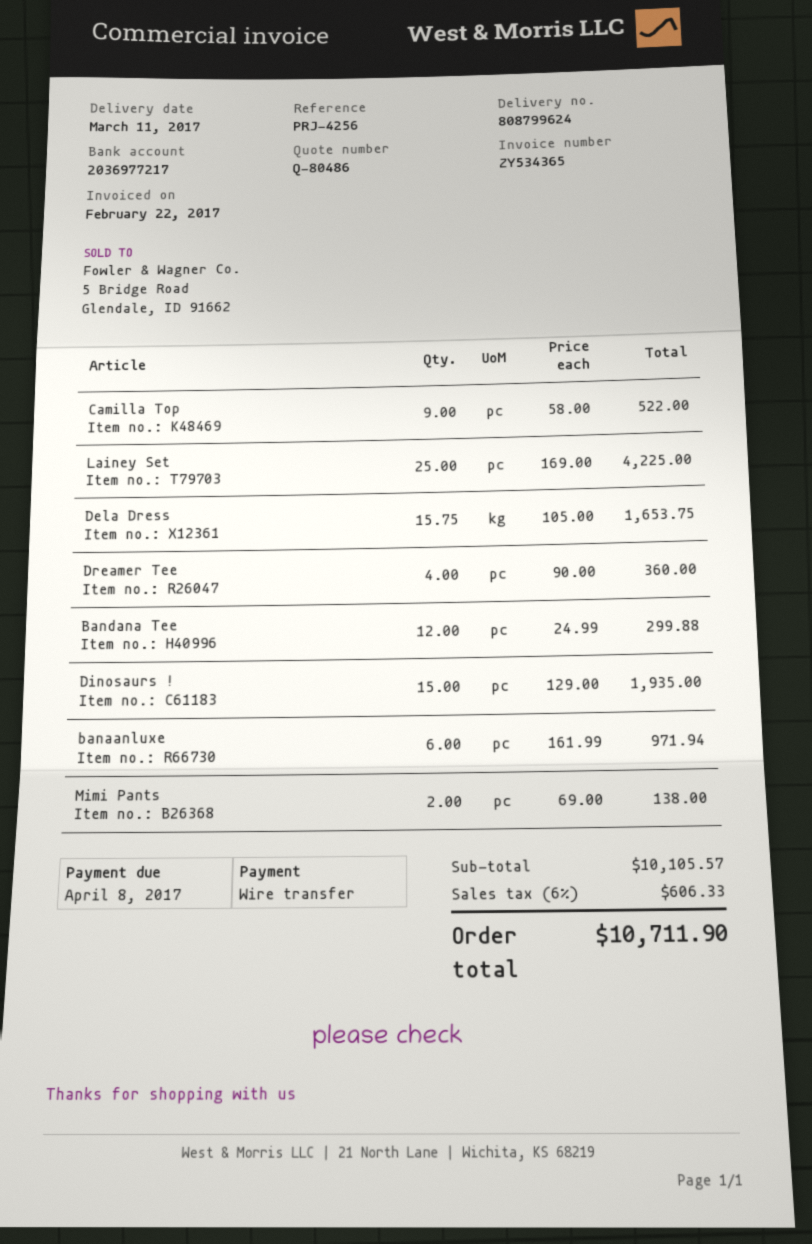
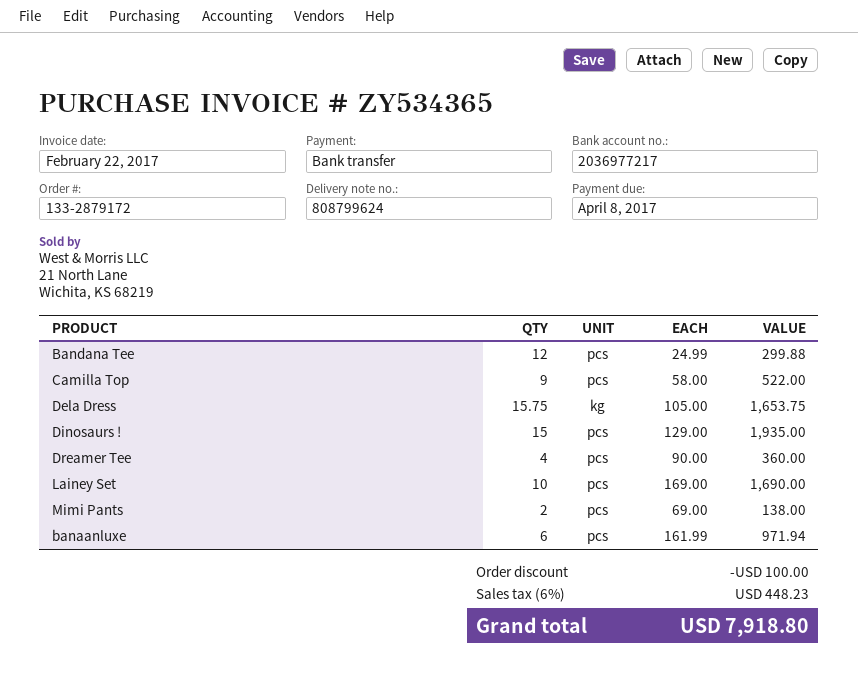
Lainey Set: 25 x 169.00 = 4225.00 -> 10 x 169.00 = 1690.00
discount: none -> 100.00
tax: 6% = 606.33 -> 6% = 448.23
total: 10711.90 -> 7918.80

